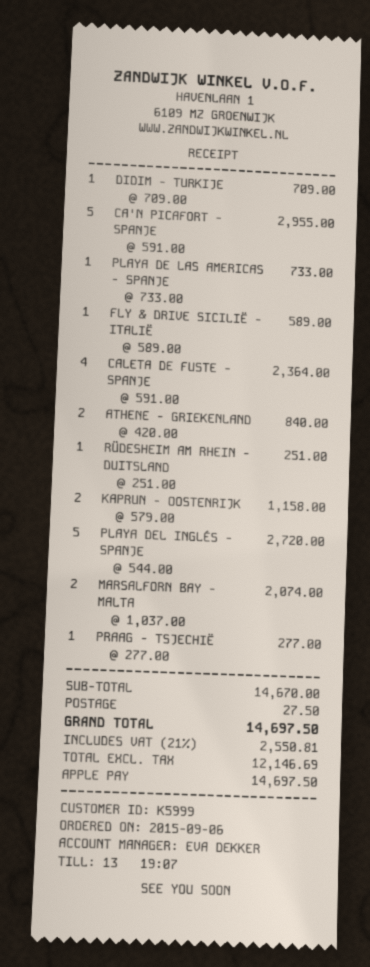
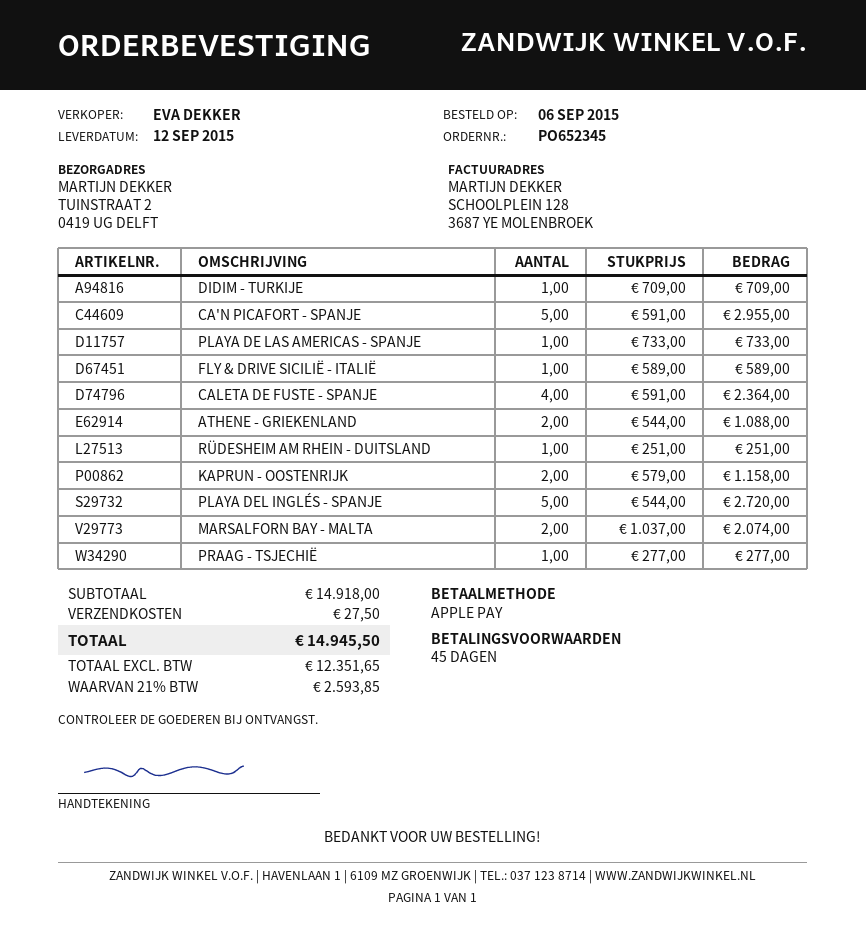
ATHENE - GRIEKENLAND: 2 x 420.00 = 840.00 -> 2 x 544.00 = 1088.00
subtotal: 14670.00 -> 14918.00
net: 12146.69 -> 12351.65
tax: 21% = 2550.81 -> 21% = 2593.85
total: 14697.50 -> 14945.50

